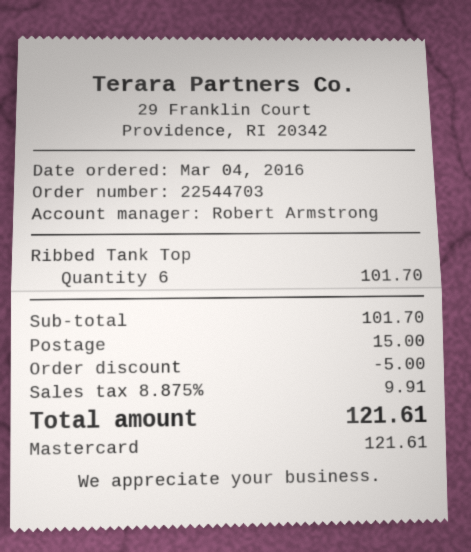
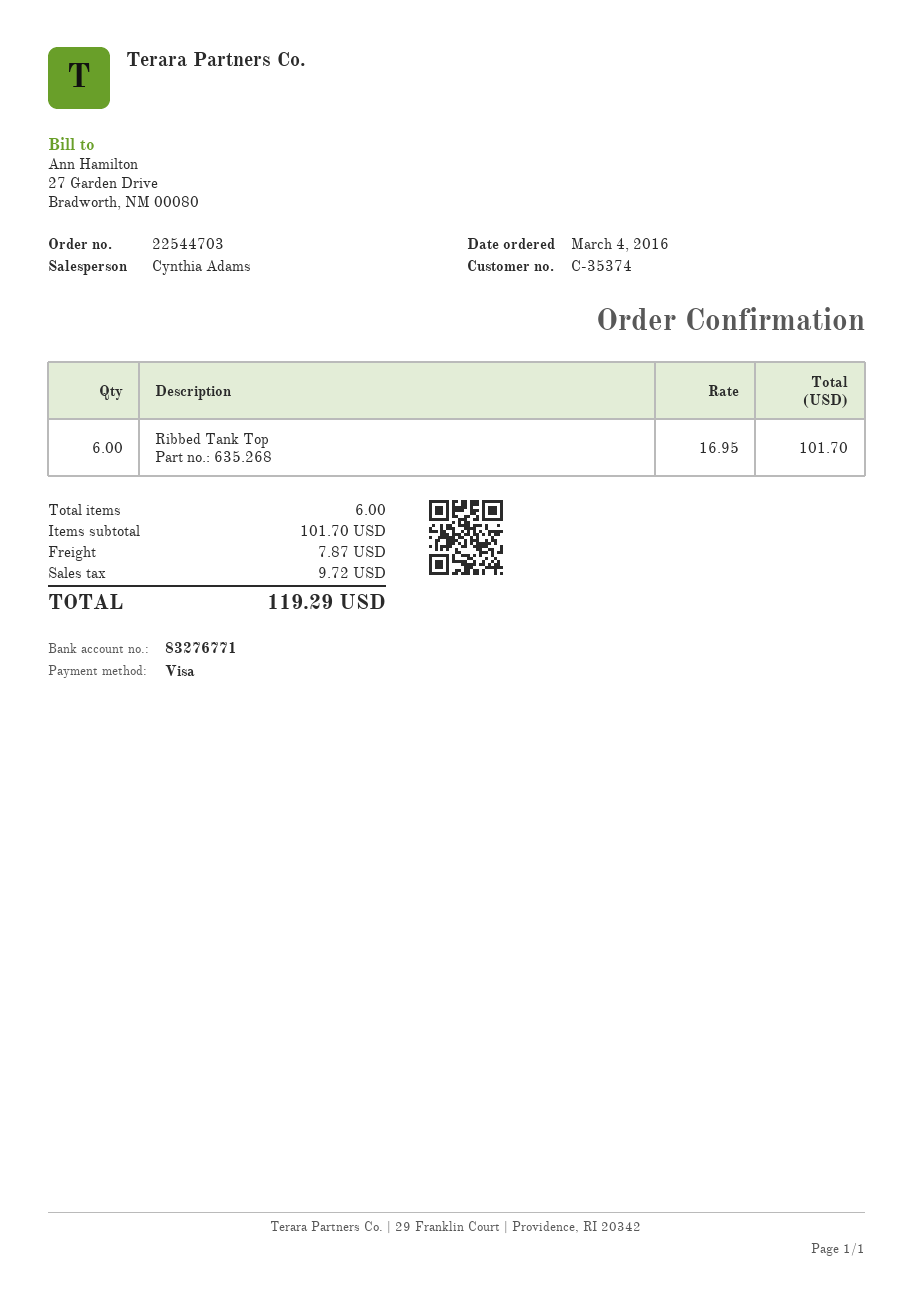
sales rep: Robert Armstrong -> Cynthia Adams
payment method: Mastercard -> Visa
discount: 5.00 -> none
shipping: 15.00 -> 7.87
tax: 9.91 -> 9.72
total: 121.61 -> 119.29

